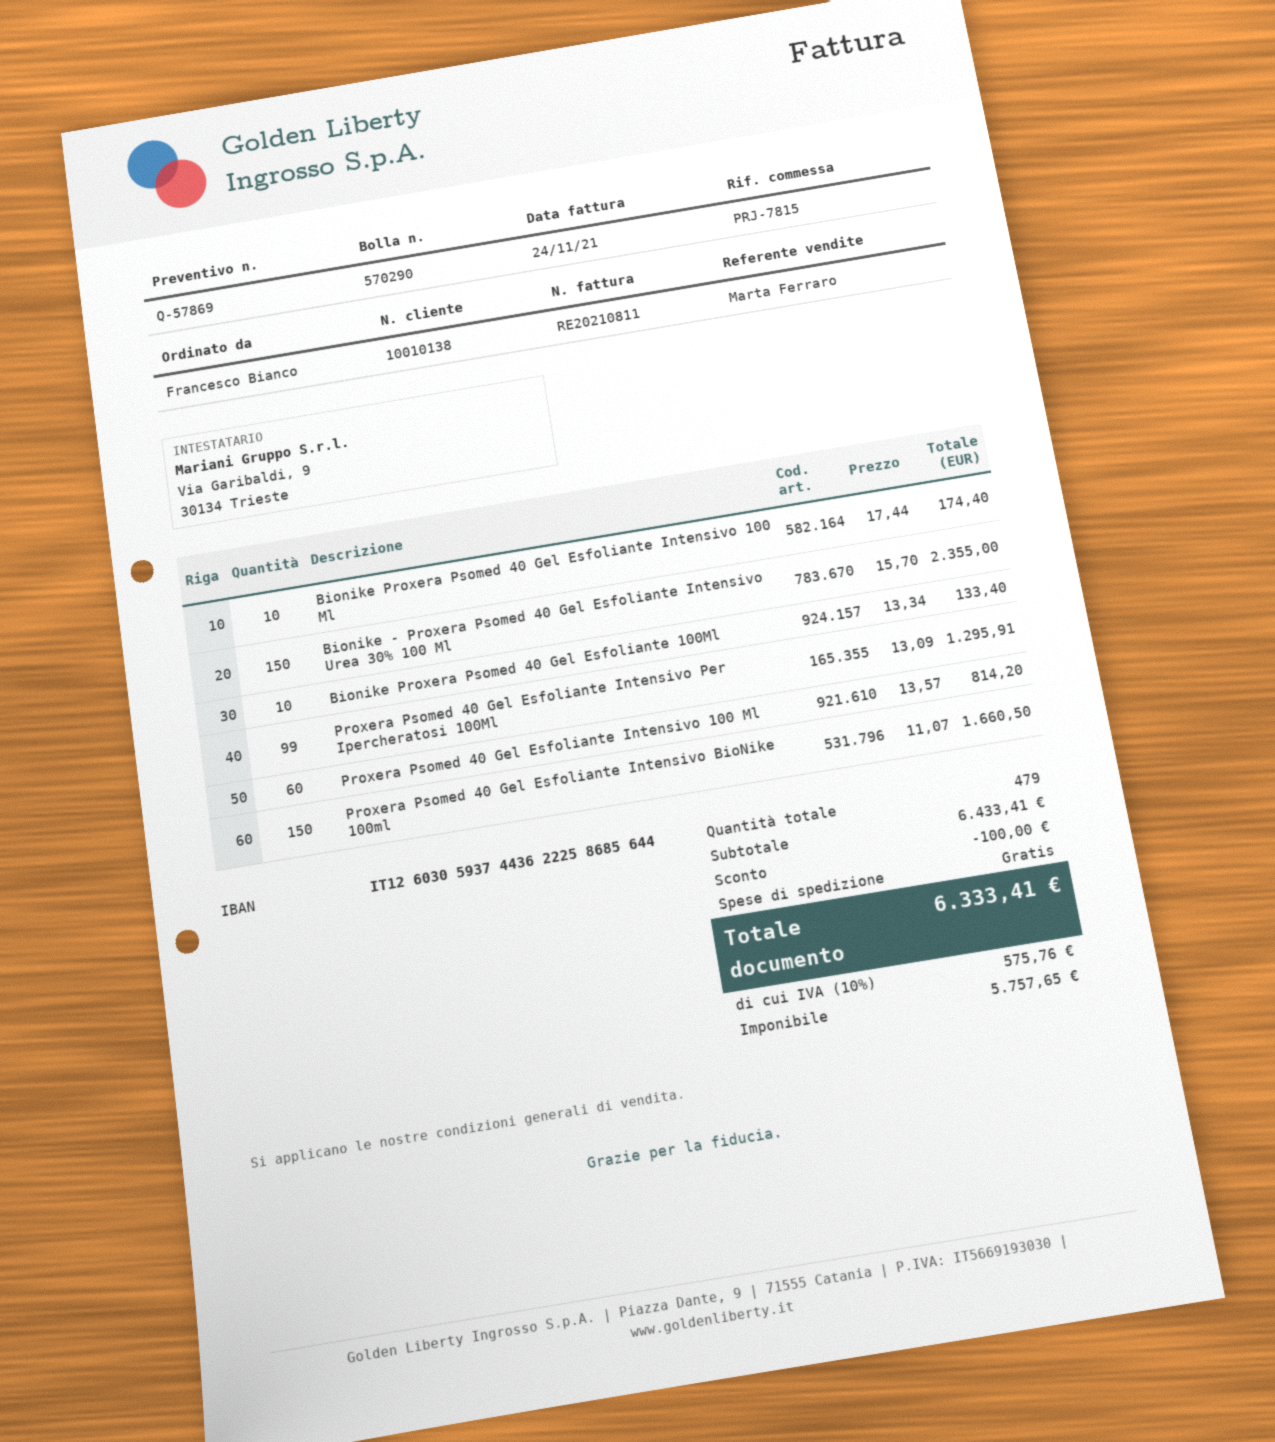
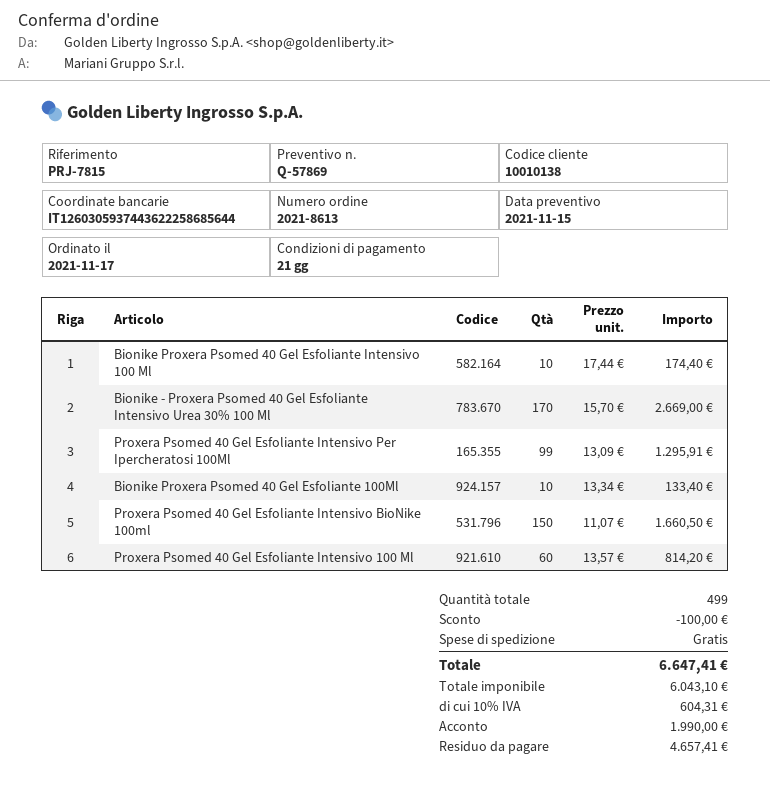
Bionike - Proxera Psomed 40 Gel Esfoliante Intensivo Urea 30% 100 Ml: 150 x 15.70 = 2355.00 -> 170 x 15.70 = 2669.00
total quantity: 479 -> 499
net: 5757.65 -> 6043.10
tax: 10% = 575.76 -> 10% = 604.31
total: 6333.41 -> 6647.41

